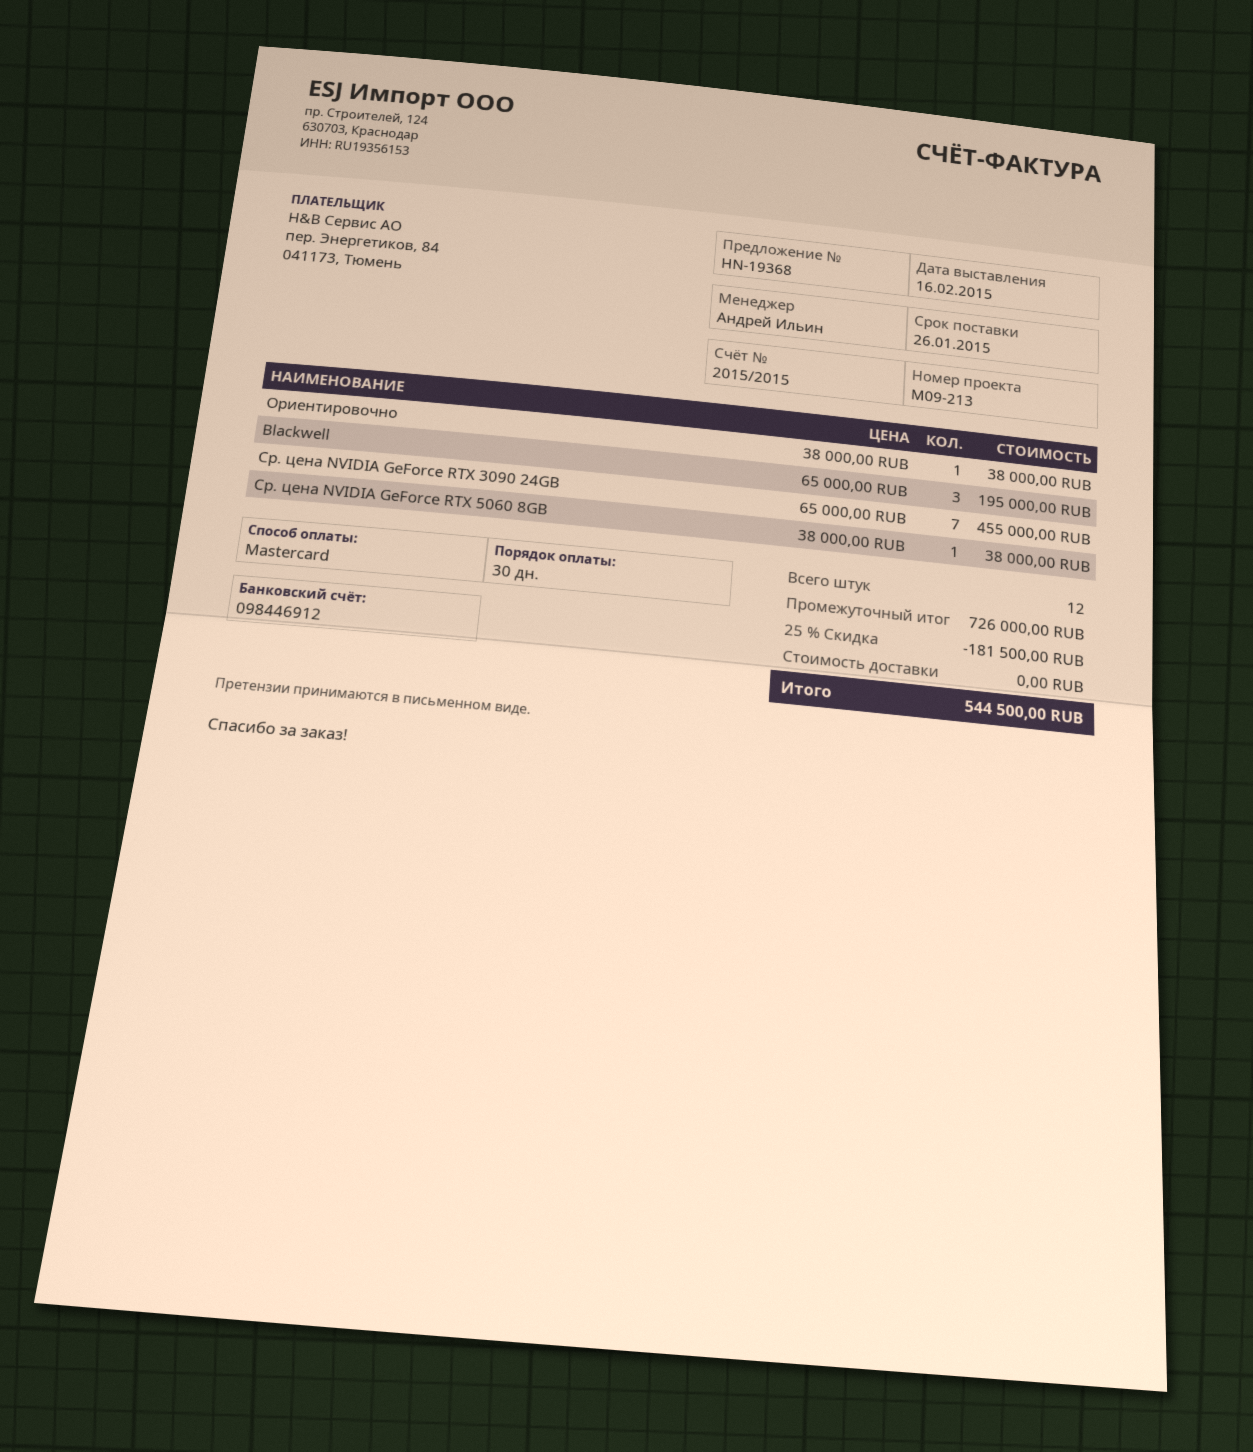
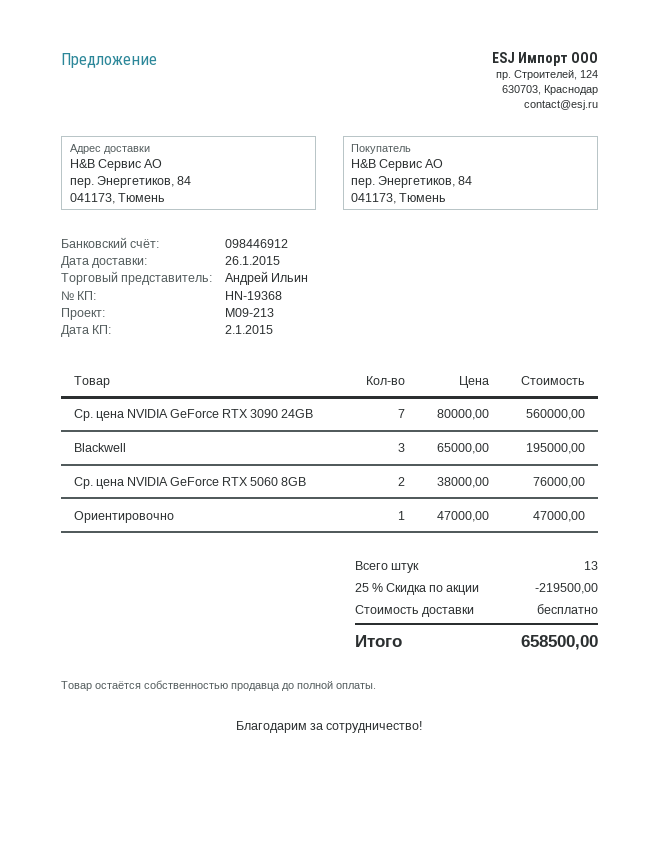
Ориентировочно: 1 x 38000.00 = 38000.00 -> 1 x 47000.00 = 47000.00
Ср. цена NVIDIA GeForce RTX 3090 24GB: 7 x 65000.00 = 455000.00 -> 7 x 80000.00 = 560000.00
Ср. цена NVIDIA GeForce RTX 5060 8GB: 1 x 38000.00 = 38000.00 -> 2 x 38000.00 = 76000.00
total quantity: 12 -> 13
discount: 25% = 181500.00 -> 25% = 219500.00
total: 544500.00 -> 658500.00

